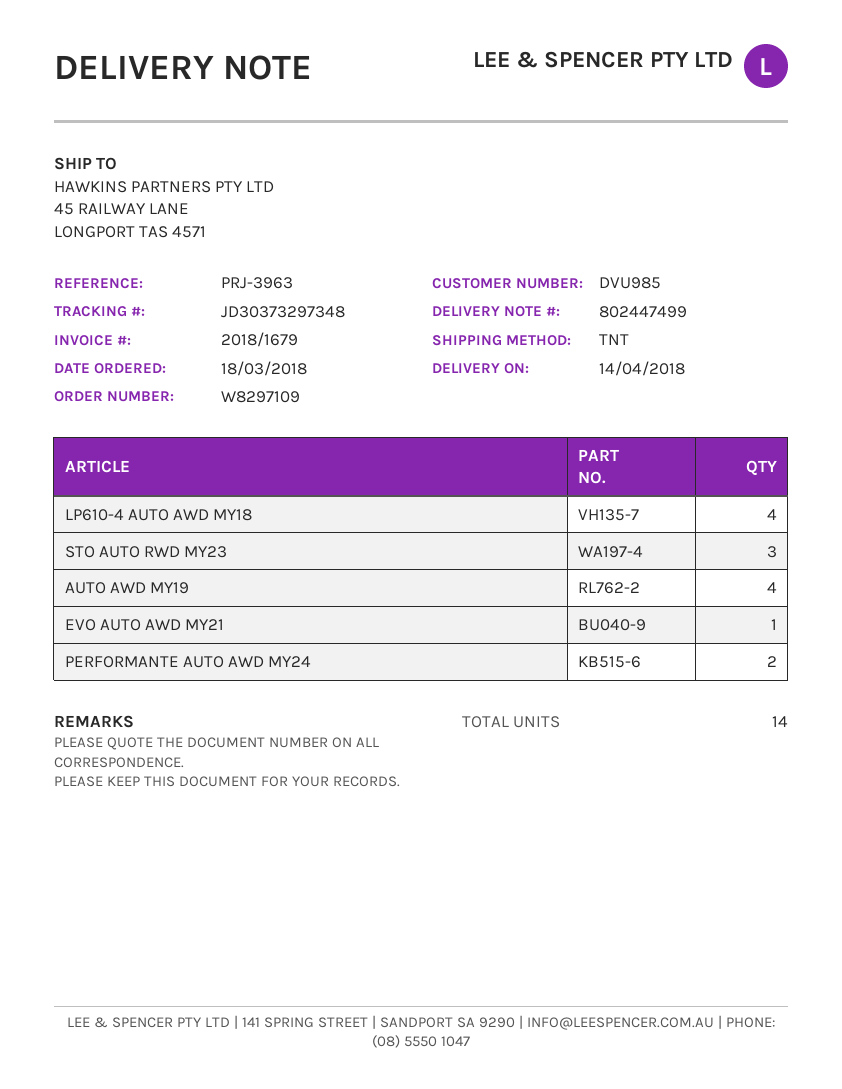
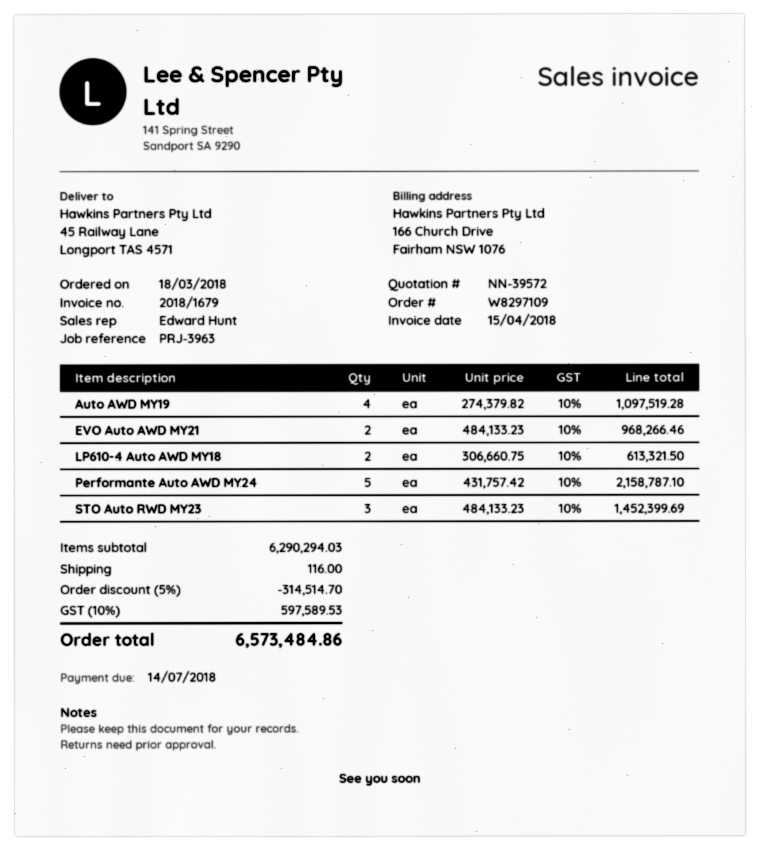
LP610-4 AUTO AWD MY18: 4 -> 2
EVO AUTO AWD MY21: 1 -> 2
PERFORMANTE AUTO AWD MY24: 2 -> 5

